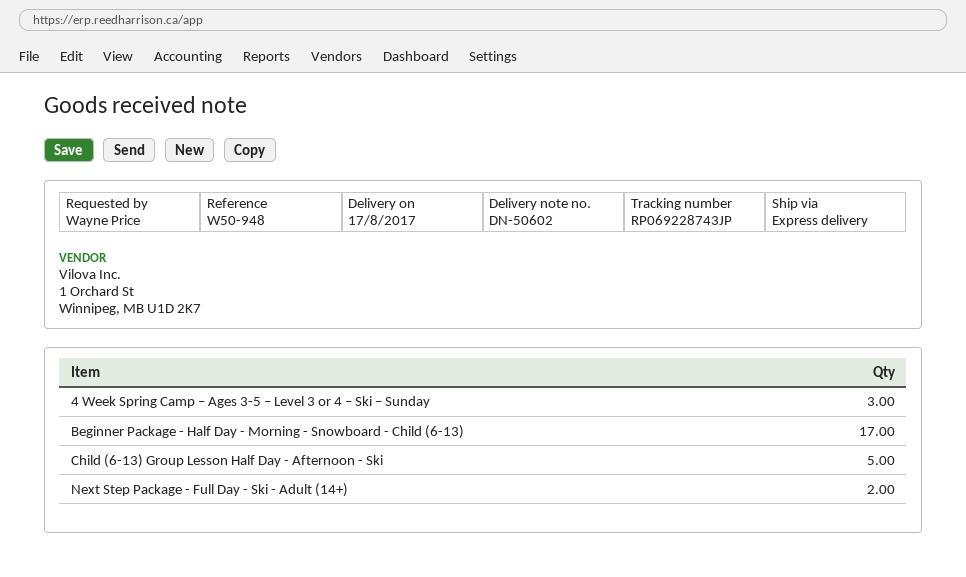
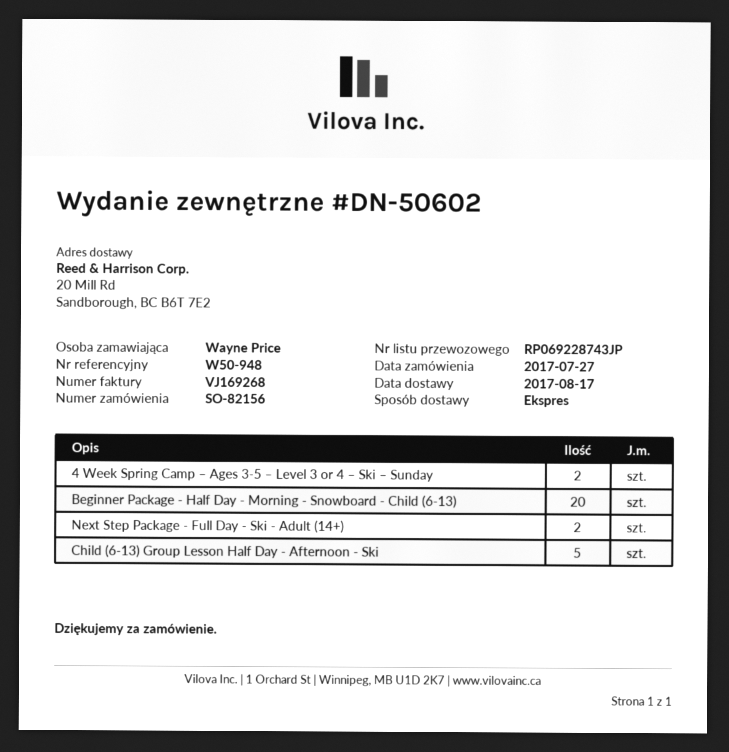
4 Week Spring Camp – Ages 3-5 – Level 3 or 4 – Ski – Sunday: 3 -> 2
Beginner Package - Half Day - Morning - Snowboard - Child (6-13): 17 -> 20

